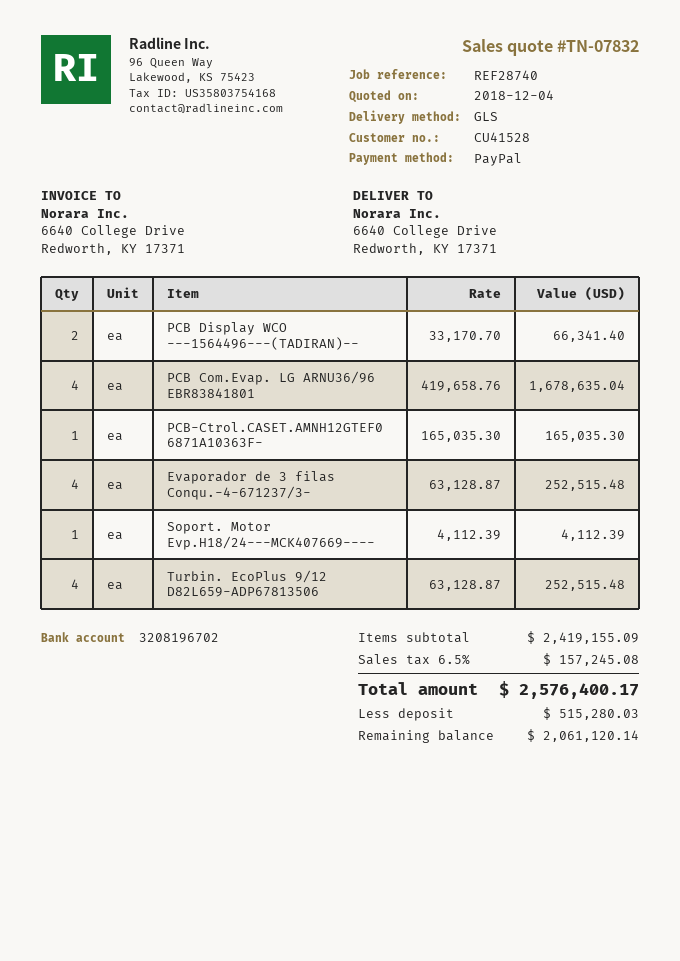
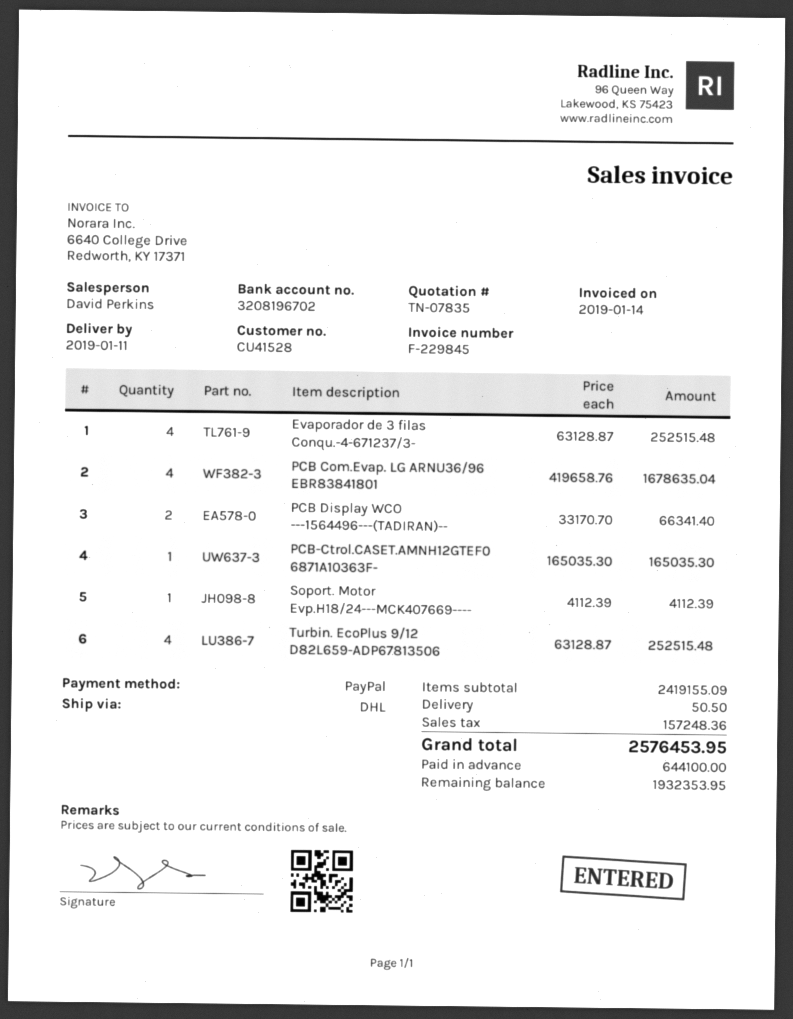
quote number: TN-07832 -> TN-07835
shipping method: GLS -> DHL
shipping: none -> 50.50
tax: 157245.08 -> 157248.36
total: 2576400.17 -> 2576453.95
deposit: 515280.03 -> 644100.00
balance: 2061120.14 -> 1932353.95

